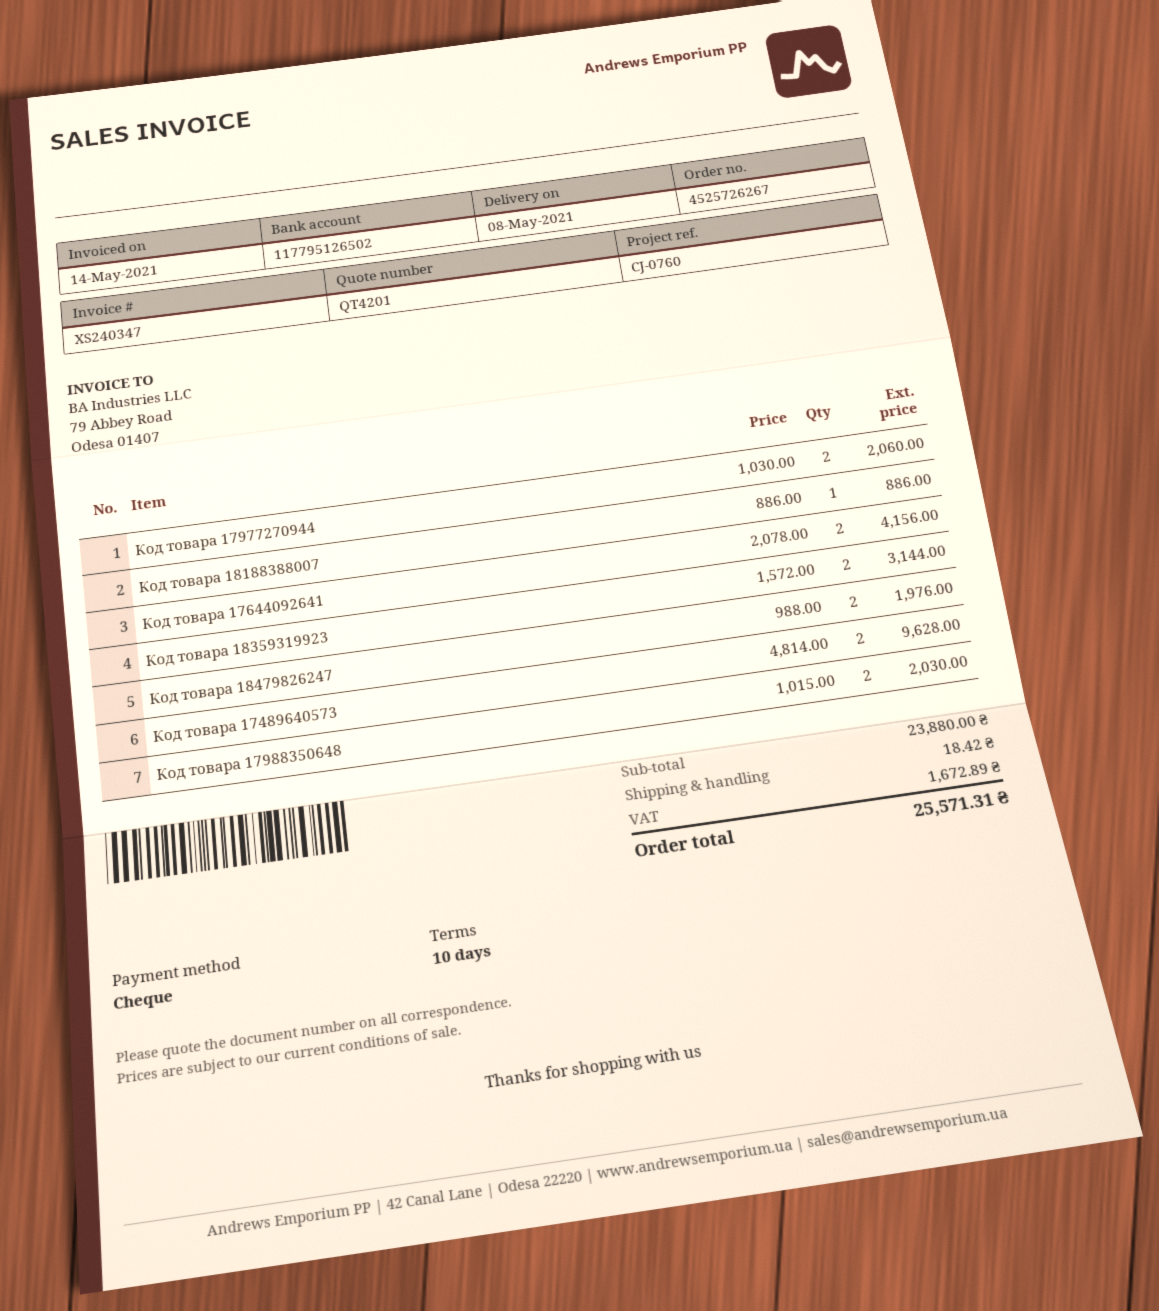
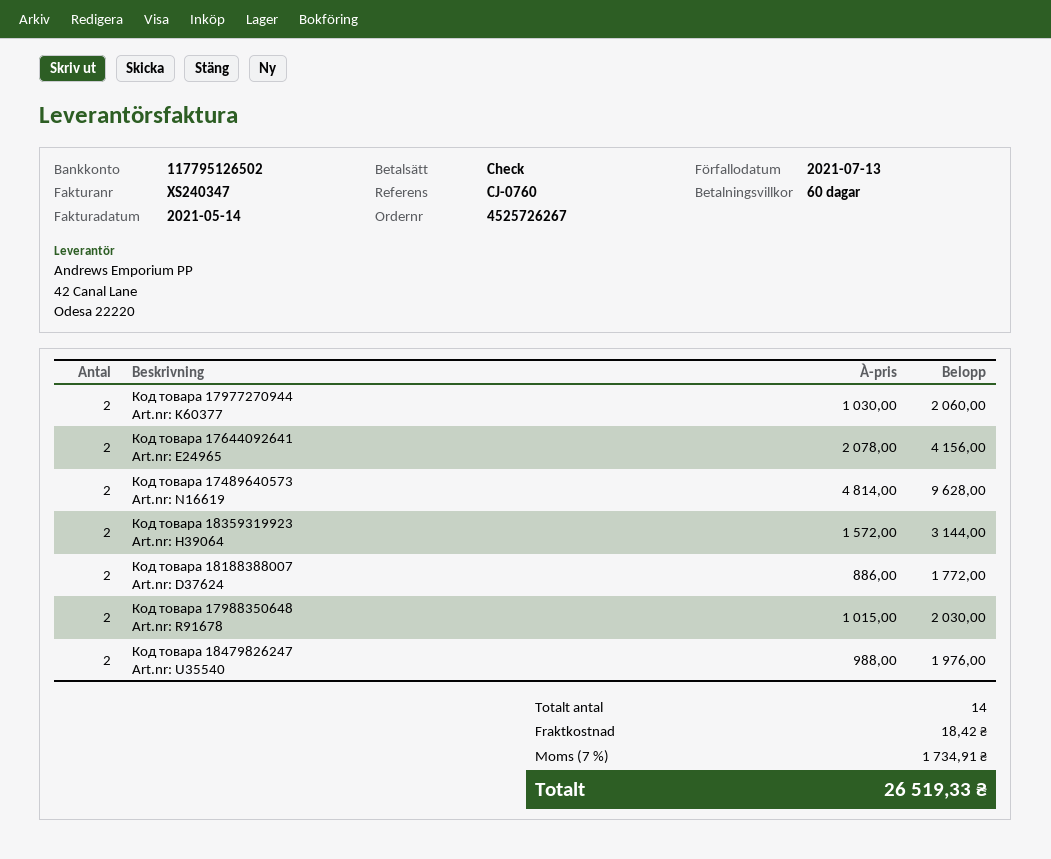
payment terms: 10 days -> 60 days
Код товара 18188388007: 1 x 886.00 = 886.00 -> 2 x 886.00 = 1772.00
tax: 1672.89 -> 1734.91
total: 25571.31 -> 26519.33

